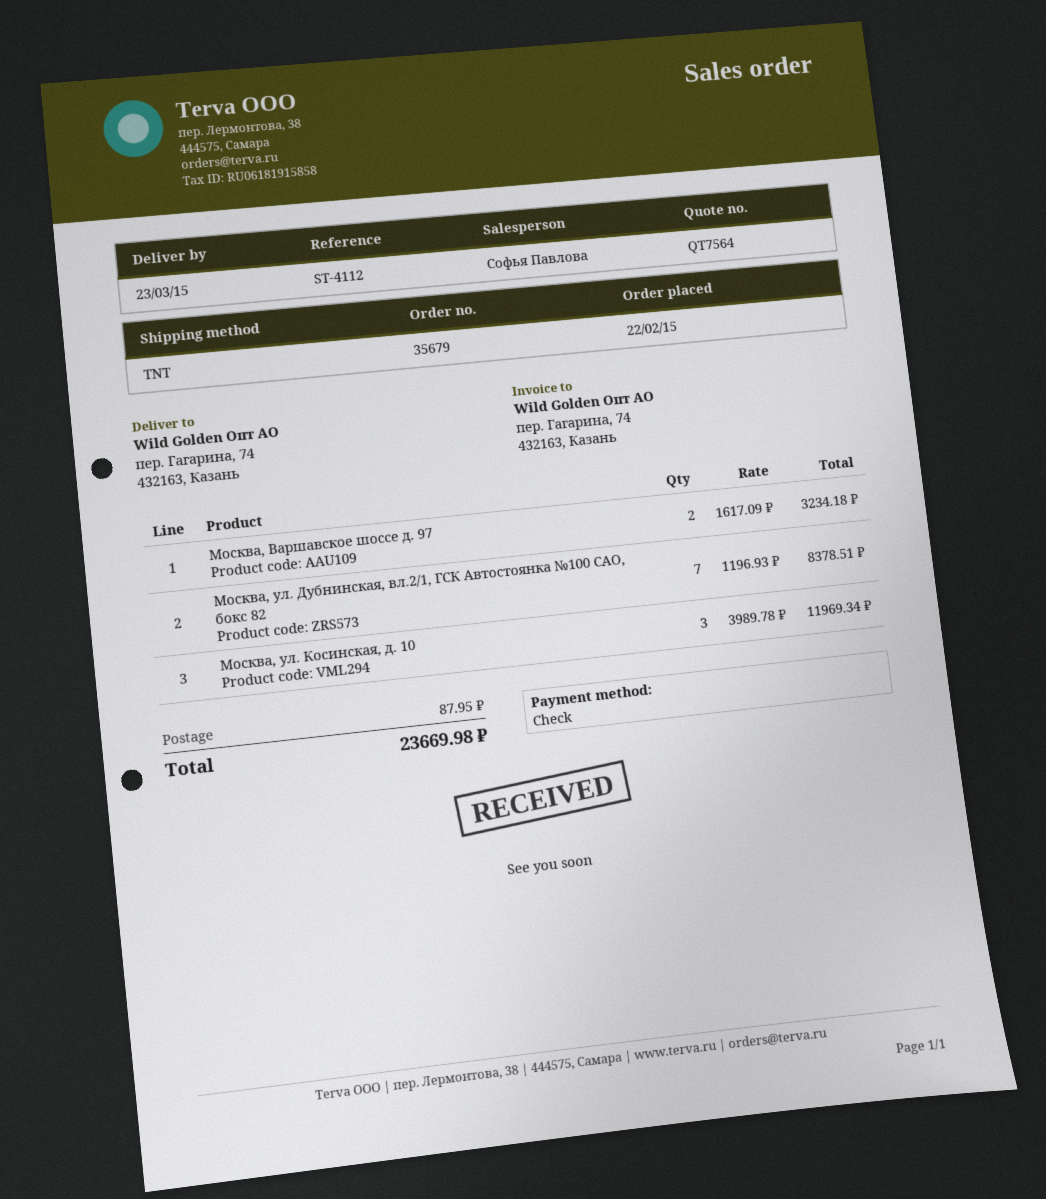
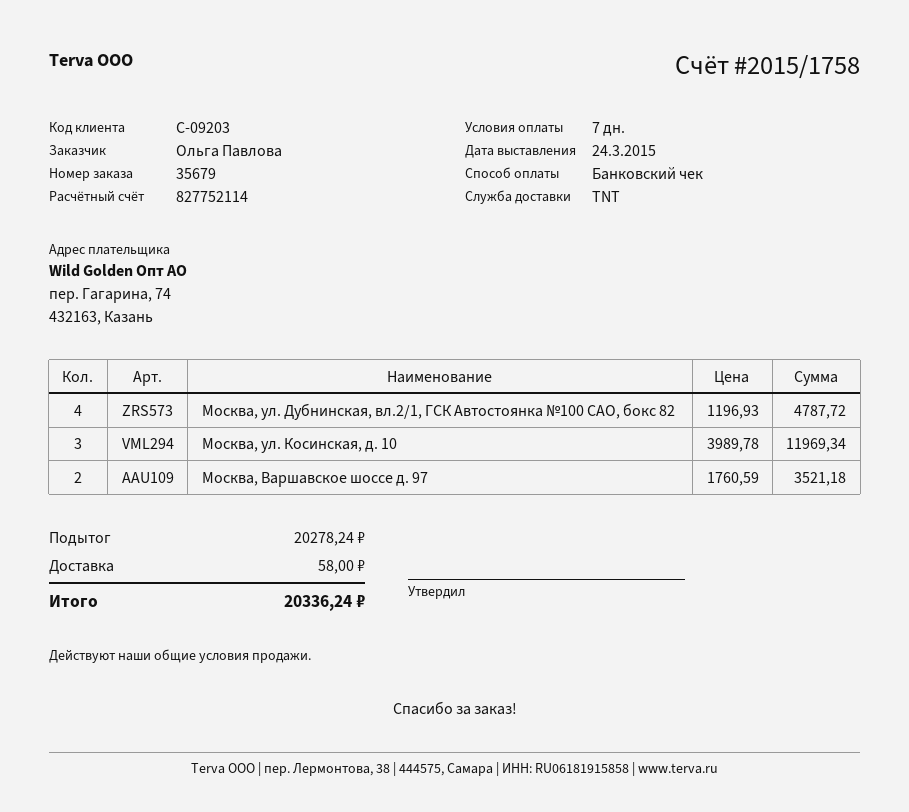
Москва, Варшавское шоссе д. 97: 2 x 1617.09 = 3234.18 -> 2 x 1760.59 = 3521.18
Москва, ул. Дубнинская, вл.2/1, ГСК Автостоянка №100 САО, бокс 82: 7 x 1196.93 = 8378.51 -> 4 x 1196.93 = 4787.72
shipping: 87.95 -> 58.00
total: 23669.98 -> 20336.24

